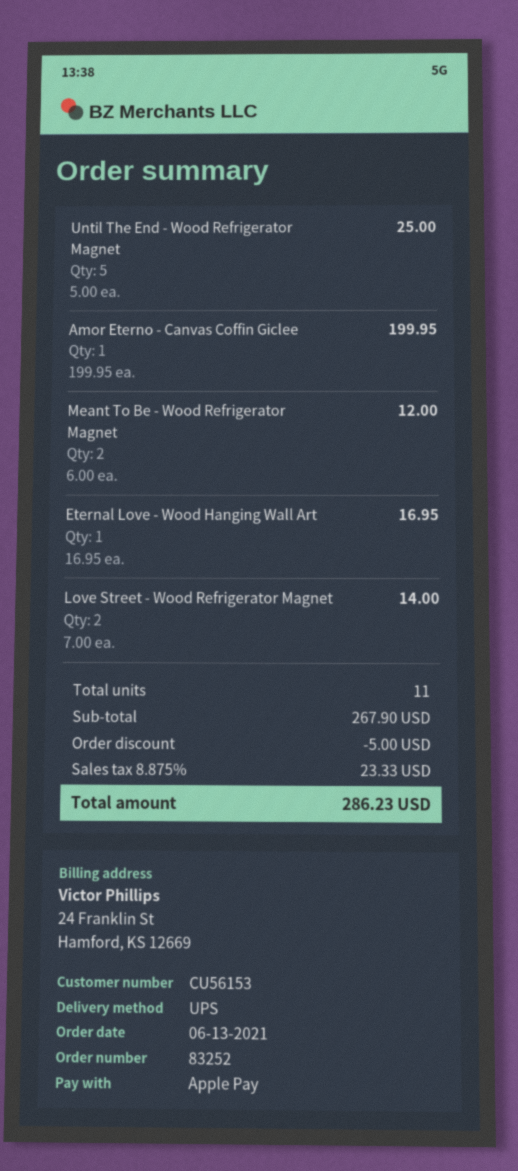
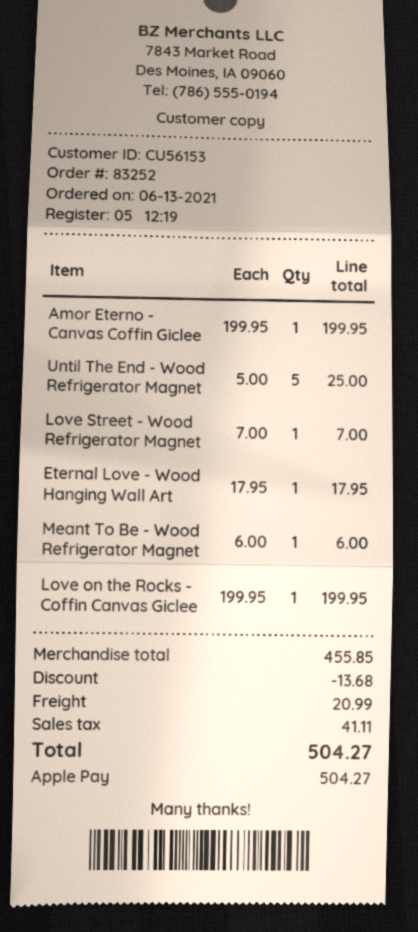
Meant To Be - Wood Refrigerator Magnet: 2 x 6.00 = 12.00 -> 1 x 6.00 = 6.00
Eternal Love - Wood Hanging Wall Art: 1 x 16.95 = 16.95 -> 1 x 17.95 = 17.95
Love Street - Wood Refrigerator Magnet: 2 x 7.00 = 14.00 -> 1 x 7.00 = 7.00
Love on the Rocks - Coffin Canvas Giclee: none -> 1 x 199.95 = 199.95
subtotal: 267.90 -> 455.85
discount: 5.00 -> 13.68
shipping: none -> 20.99
tax: 23.33 -> 41.11
total: 286.23 -> 504.27

